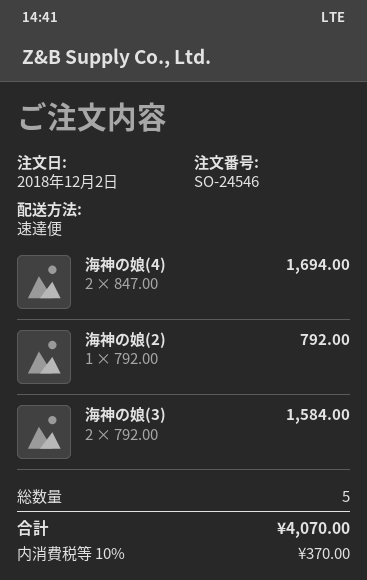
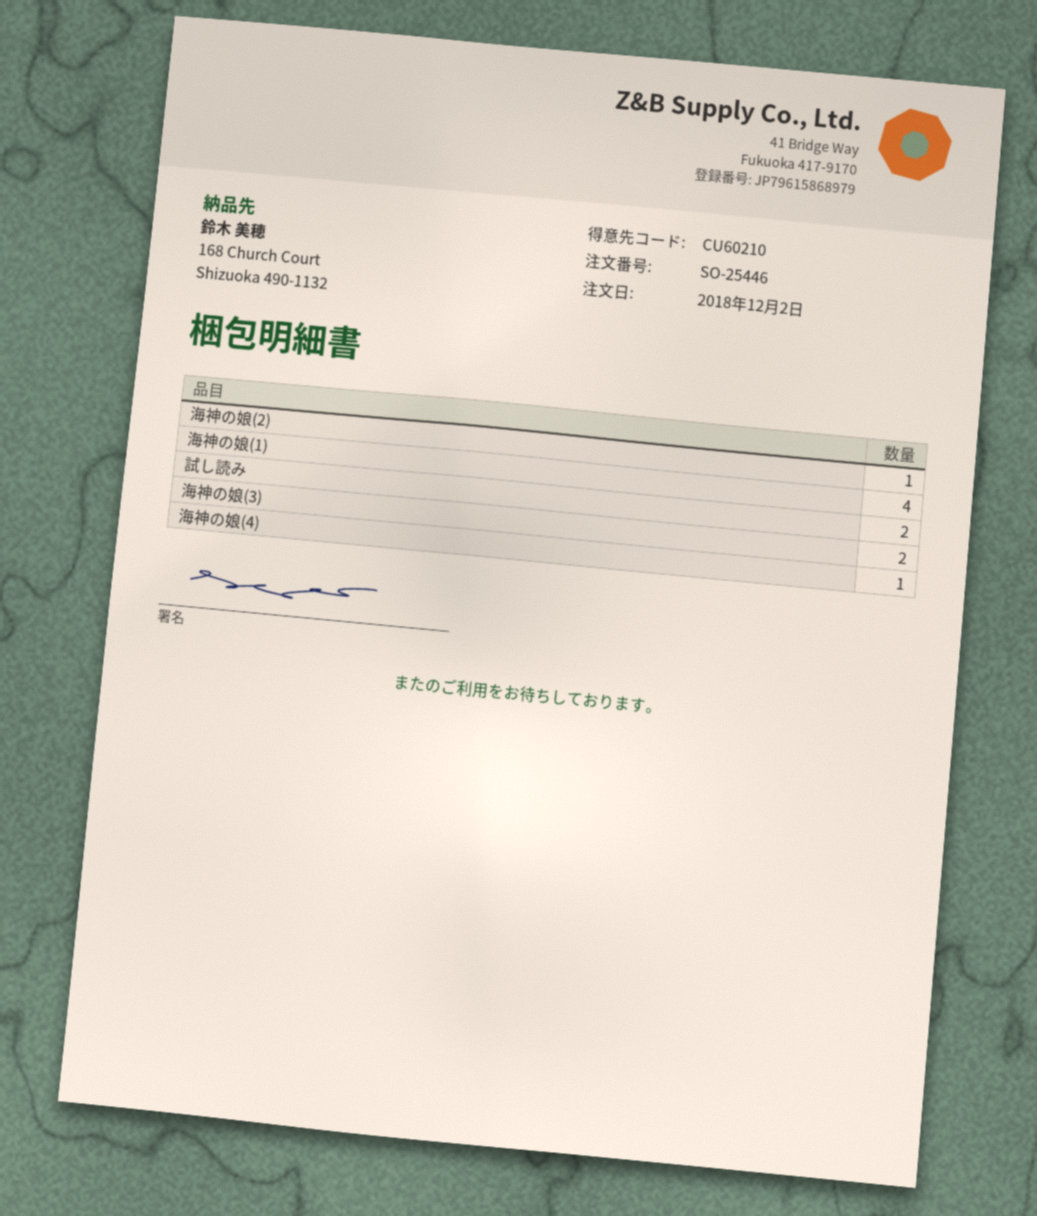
order number: SO-24546 -> SO-25446
海神の娘(4): 2 -> 1
海神の娘(1): none -> 4
試し読み: none -> 2

